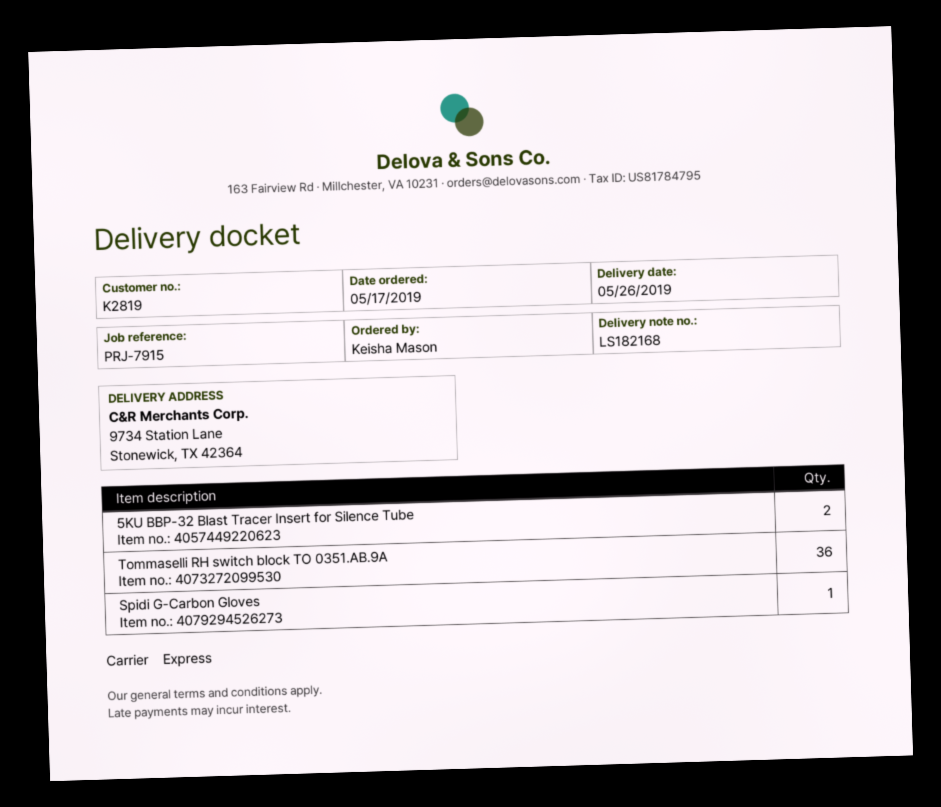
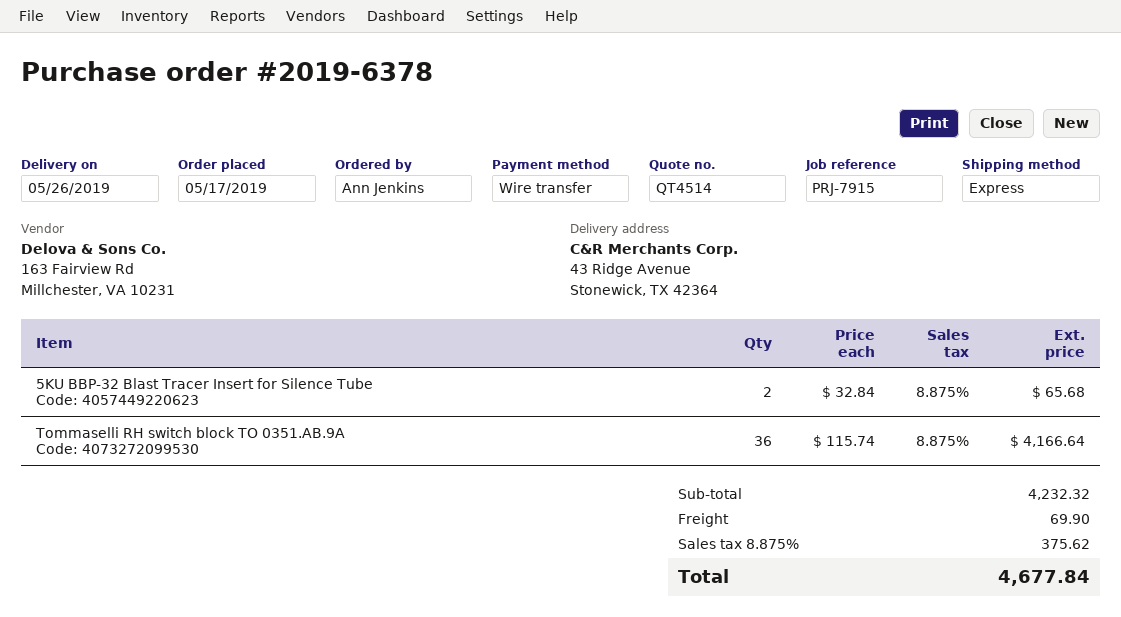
ordered by: Keisha Mason -> Ann Jenkins
ship to: 9734 Station Lane, Stonewick, TX 42364 -> 43 Ridge Avenue, Stonewick, TX 42364
Spidi G-Carbon Gloves: 1 -> none

